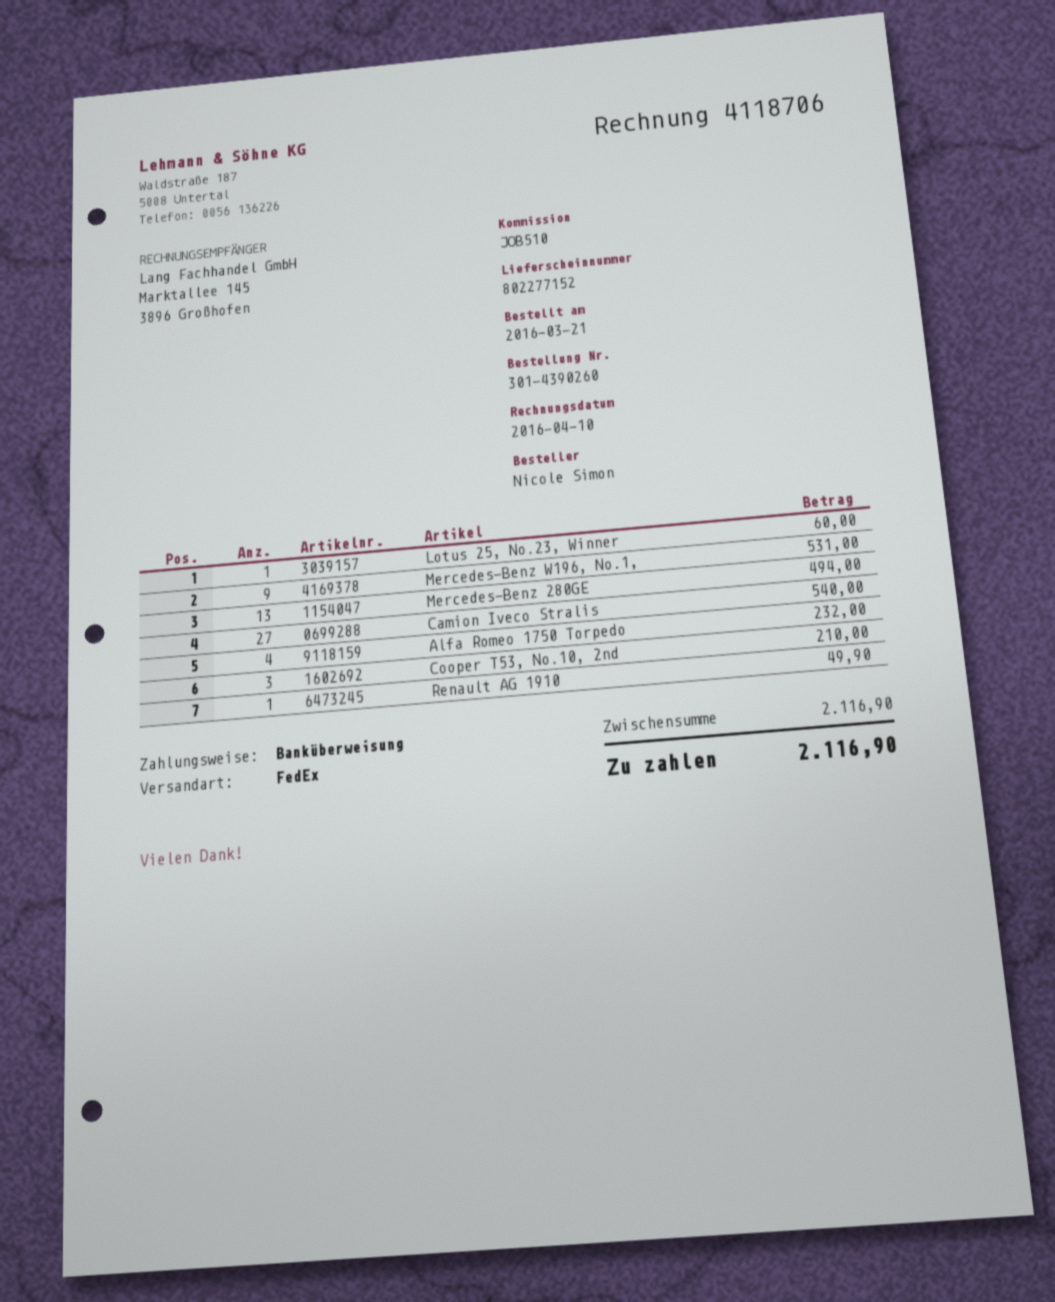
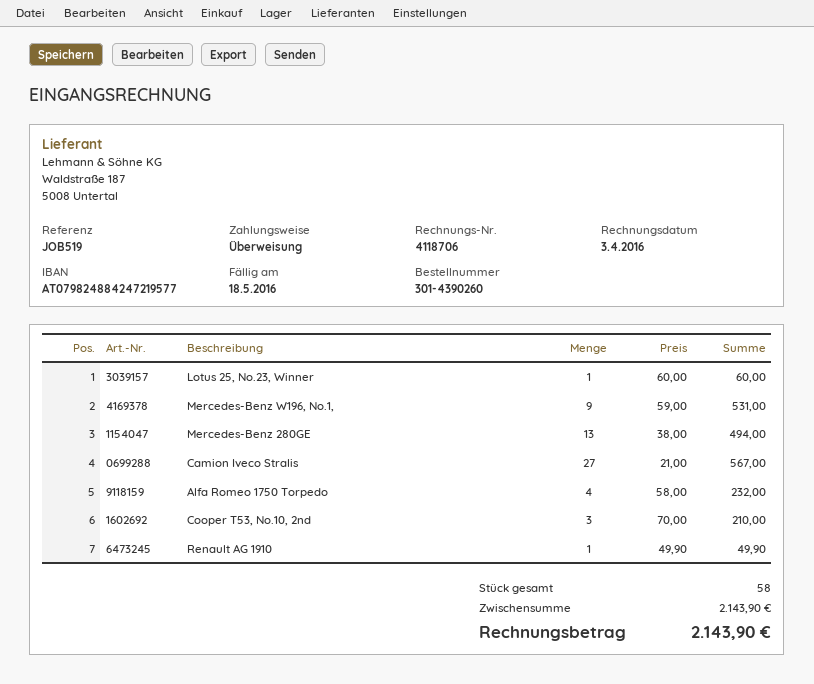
invoice date: 2016-04-10 -> 2016-04-03
reference: JOB510 -> JOB519
Camion Iveco Stralis: 27 for 540.00 -> 27 for 567.00
subtotal: 2116.90 -> 2143.90
total: 2116.90 -> 2143.90

